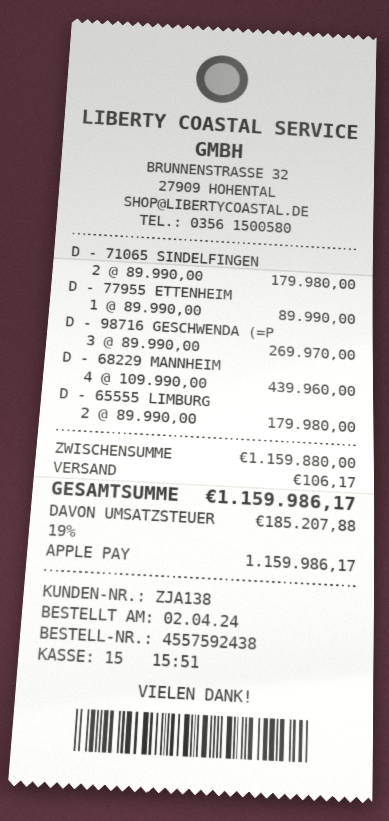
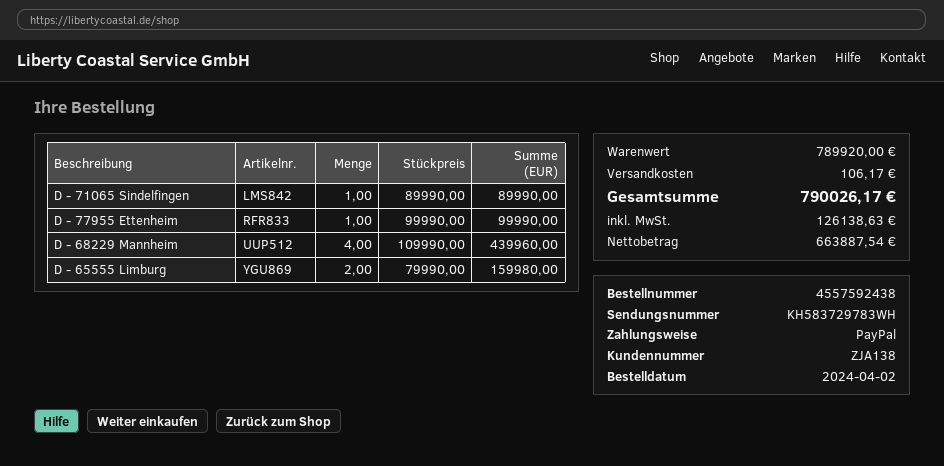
payment method: Apple Pay -> PayPal
D - 71065 SINDELFINGEN: 2 x 89990.00 = 179980.00 -> 1 x 89990.00 = 89990.00
D - 77955 ETTENHEIM: 1 x 89990.00 = 89990.00 -> 1 x 99990.00 = 99990.00
D - 98716 GESCHWENDA (=P: 3 x 89990.00 = 269970.00 -> none
D - 65555 LIMBURG: 2 x 89990.00 = 179980.00 -> 2 x 79990.00 = 159980.00
subtotal: 1159880.00 -> 789920.00
tax: 185207.88 -> 126138.63
total: 1159986.17 -> 790026.17

